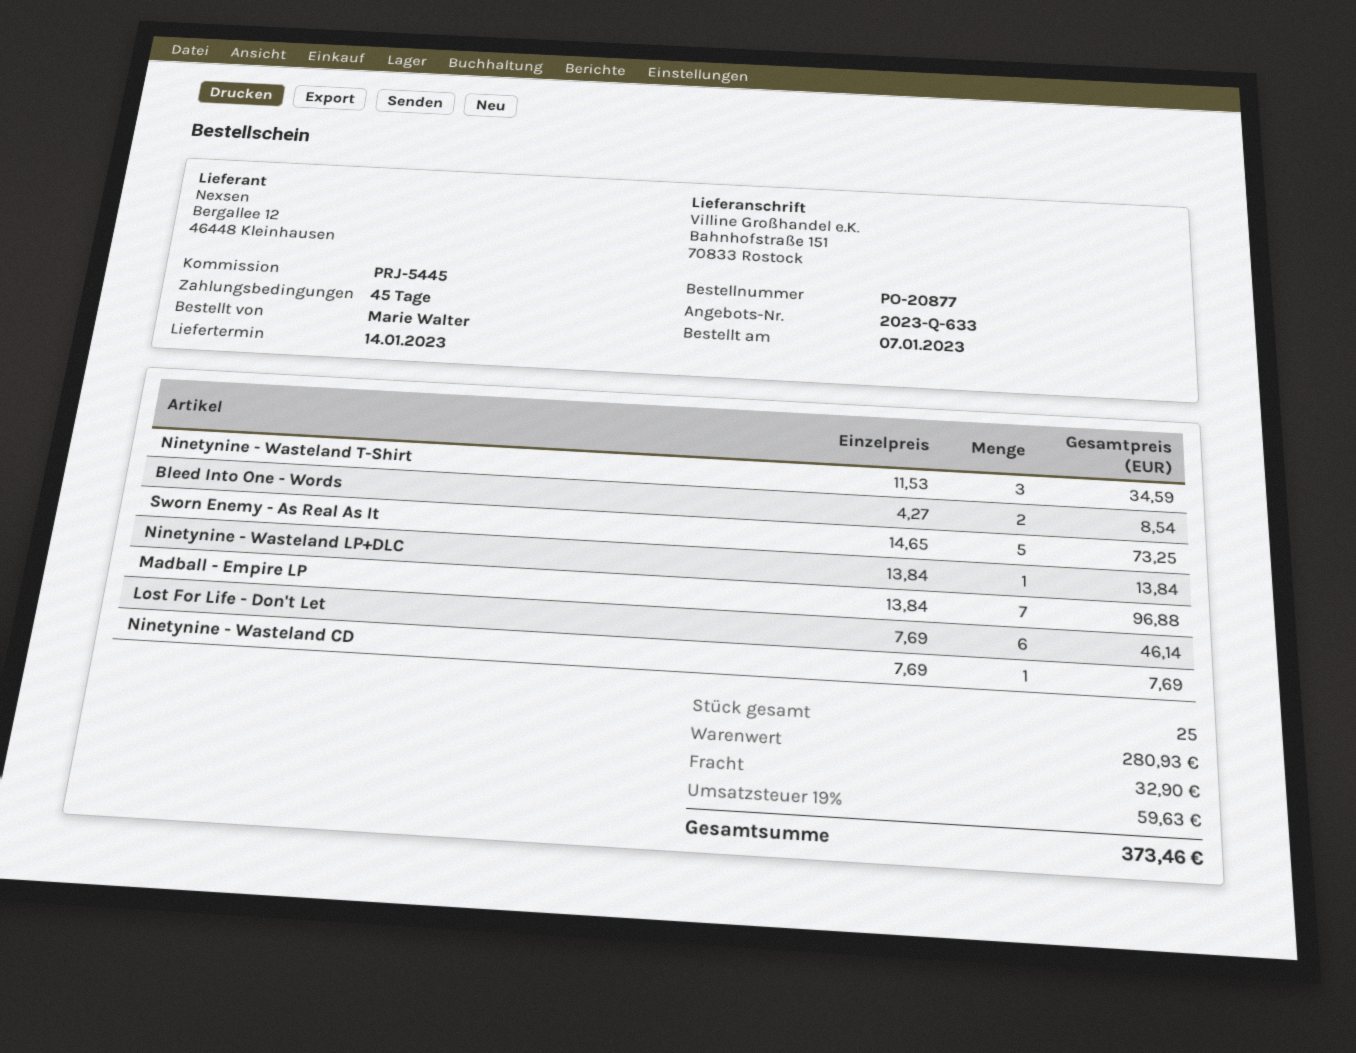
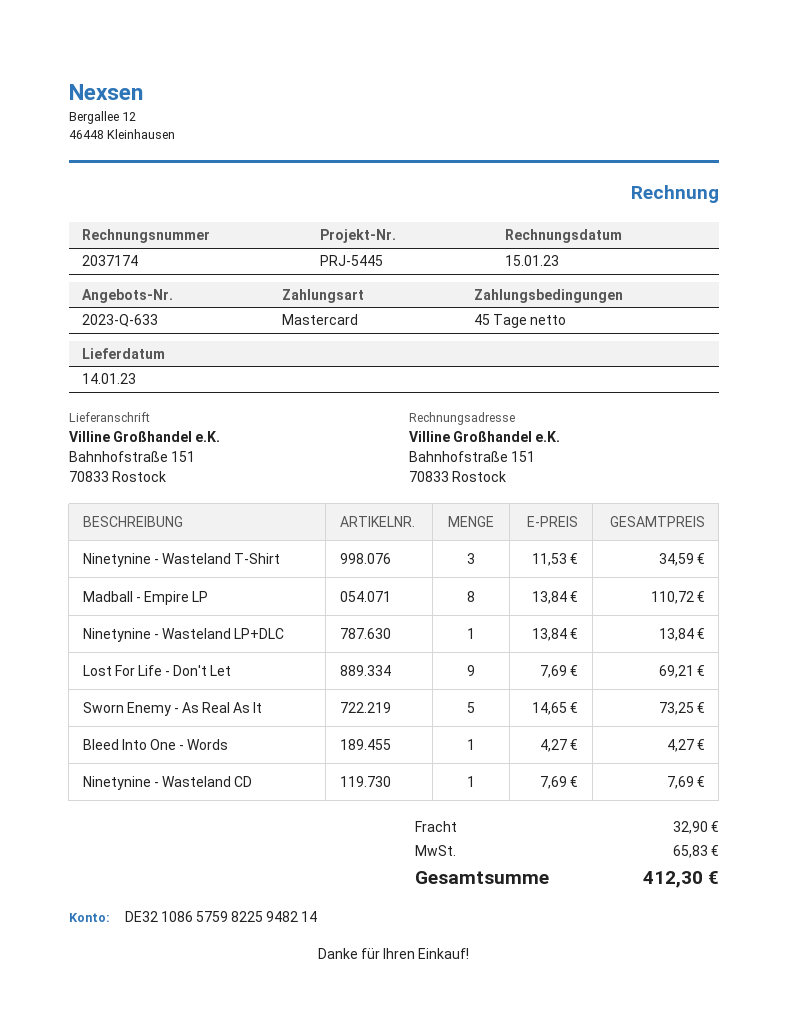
Bleed Into One - Words: 2 x 4.27 = 8.54 -> 1 x 4.27 = 4.27
Madball - Empire LP: 7 x 13.84 = 96.88 -> 8 x 13.84 = 110.72
Lost For Life - Don't Let: 6 x 7.69 = 46.14 -> 9 x 7.69 = 69.21
tax: 59.63 -> 65.83
total: 373.46 -> 412.30

